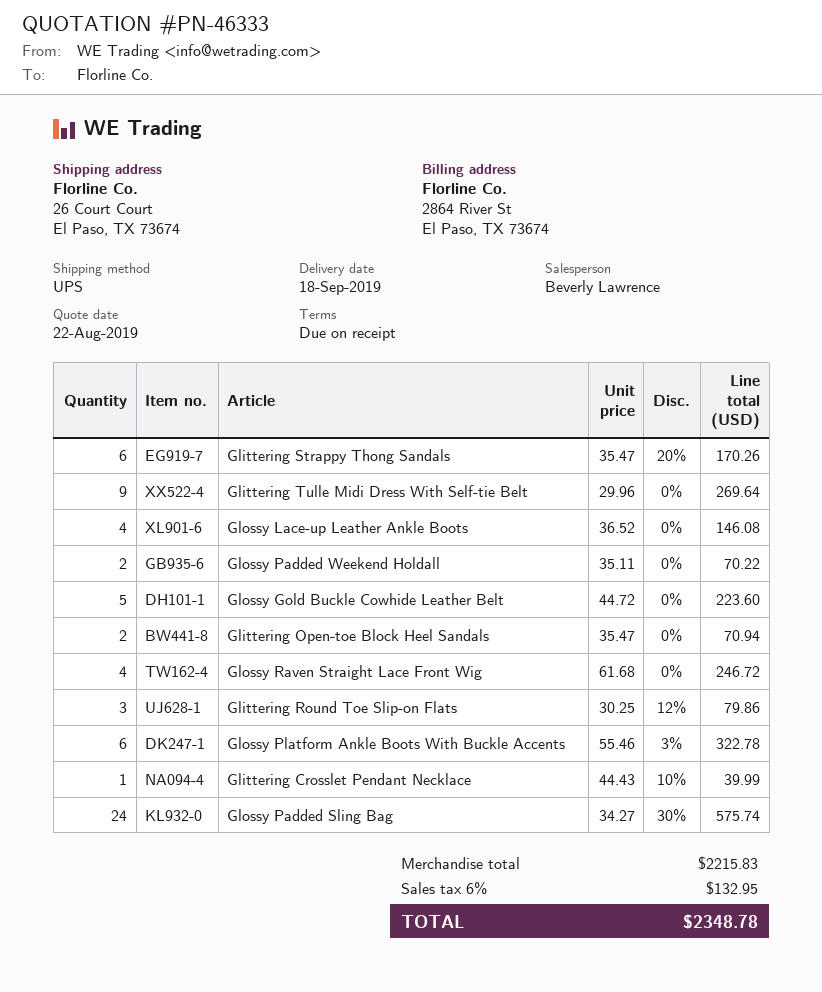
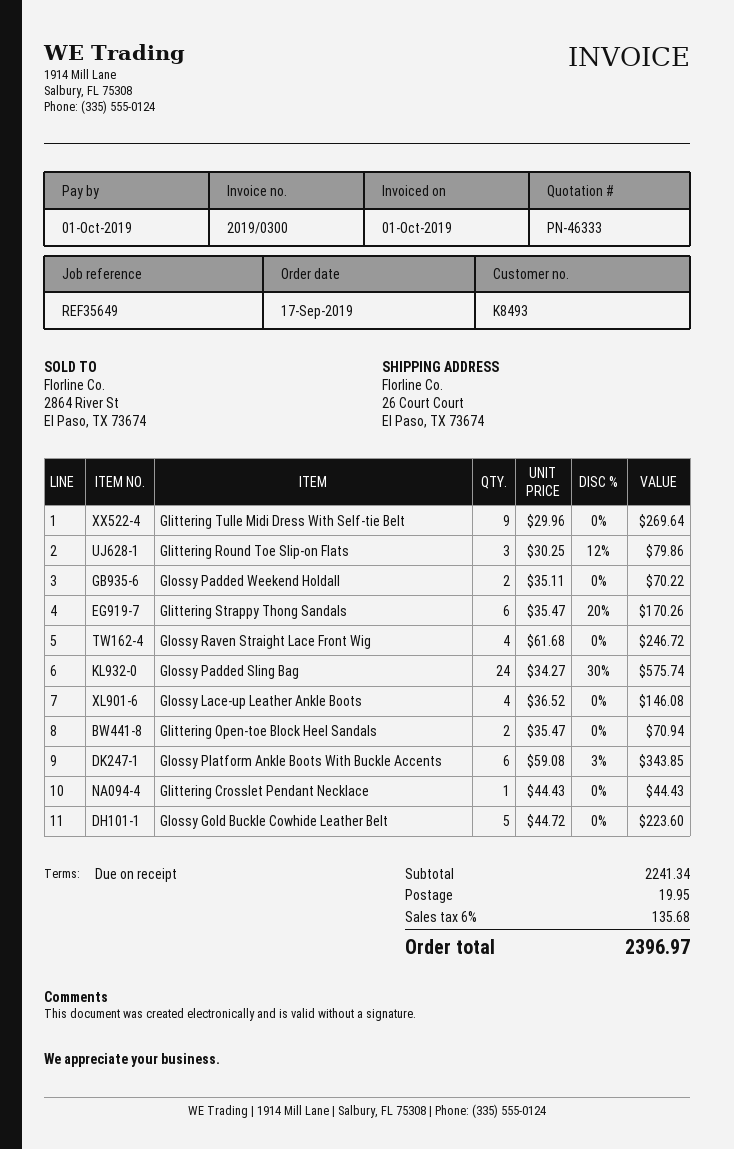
Glossy Platform Ankle Boots With Buckle Accents: 6 x 55.46 - 3% = 322.78 -> 6 x 59.08 - 3% = 343.85
Glittering Crosslet Pendant Necklace: 1 x 44.43 - 10% = 39.99 -> 1 x 44.43 = 44.43
subtotal: 2215.83 -> 2241.34
shipping: none -> 19.95
tax: 6% = 132.95 -> 6% = 135.68
total: 2348.78 -> 2396.97

